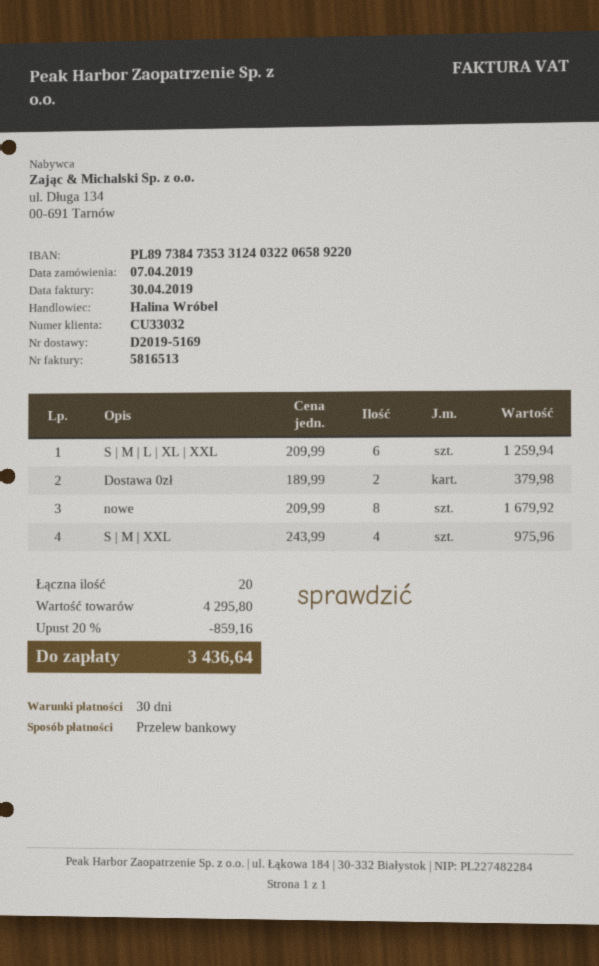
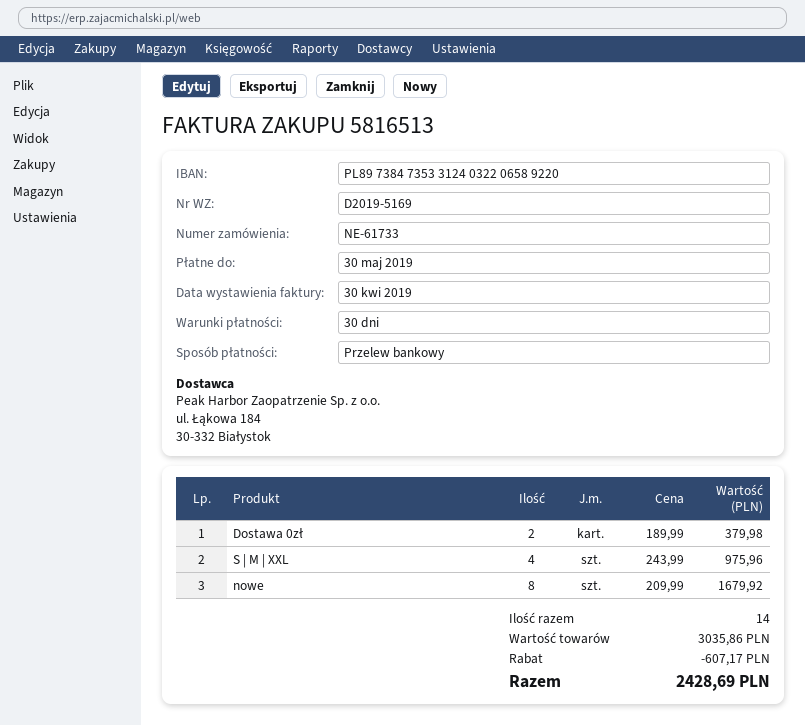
S | M | L | XL | XXL: 6 x 209.99 = 1259.94 -> none
total quantity: 20 -> 14
subtotal: 4295.80 -> 3035.86
discount: 859.16 -> 607.17
total: 3436.64 -> 2428.69

